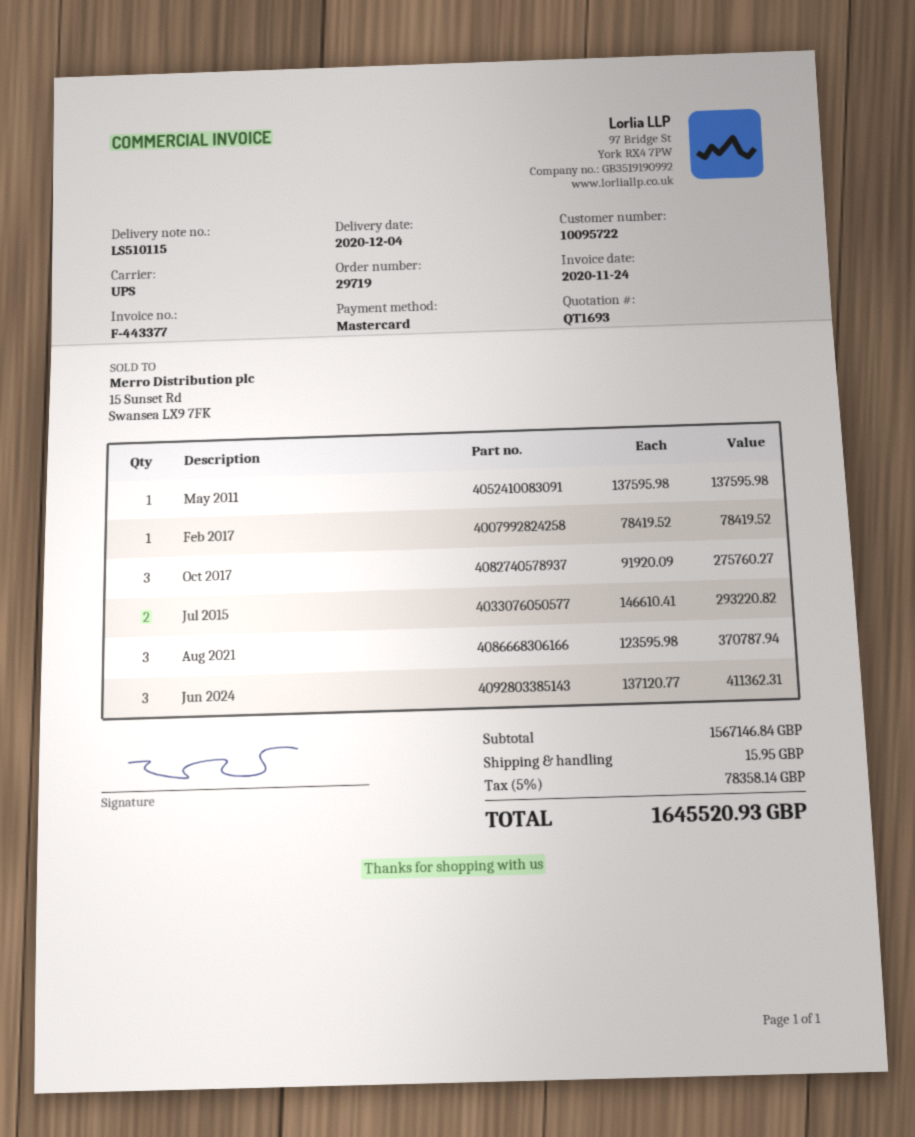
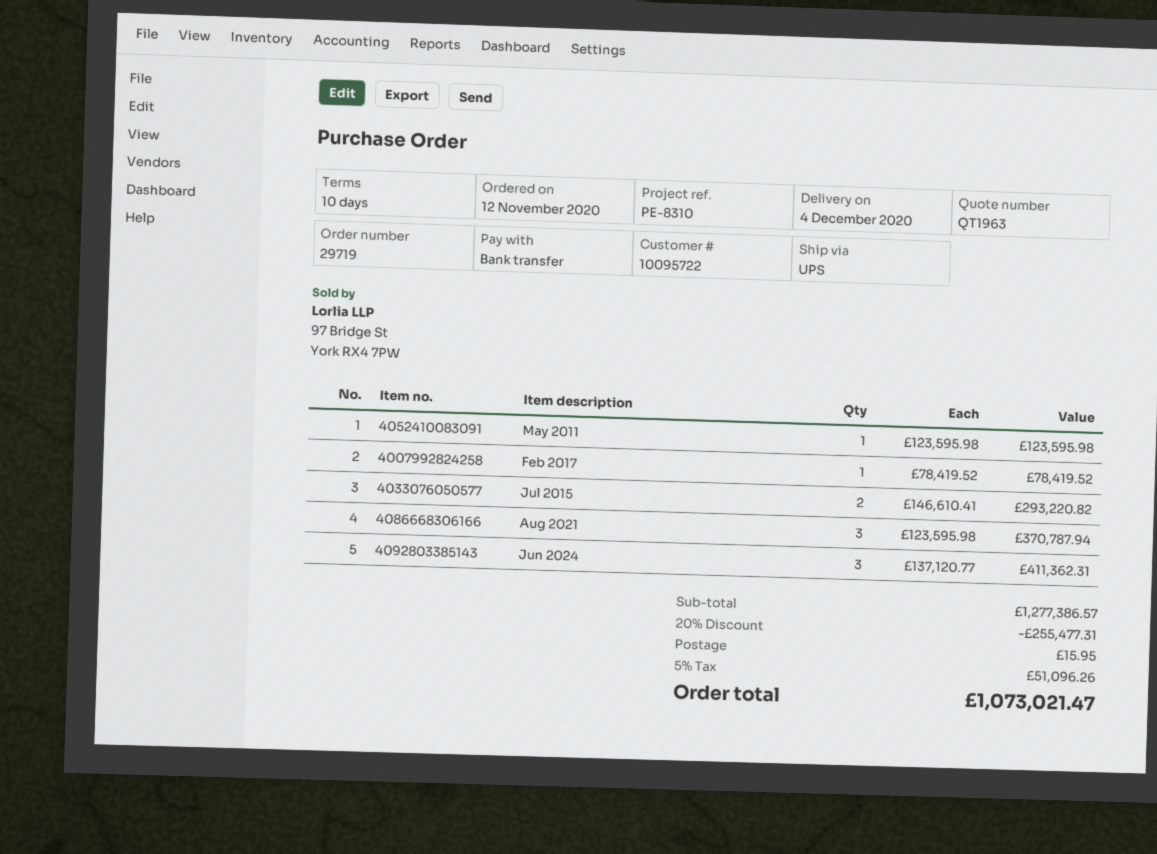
quote number: QT1693 -> QT1963
payment method: Mastercard -> bank transfer
May 2011: 1 x 137595.98 = 137595.98 -> 1 x 123595.98 = 123595.98
Oct 2017: 3 x 91920.09 = 275760.27 -> none
subtotal: 1567146.84 -> 1277386.57
discount: none -> 20% = 255477.31
tax: 5% = 78358.14 -> 5% = 51096.26
total: 1645520.93 -> 1073021.47

